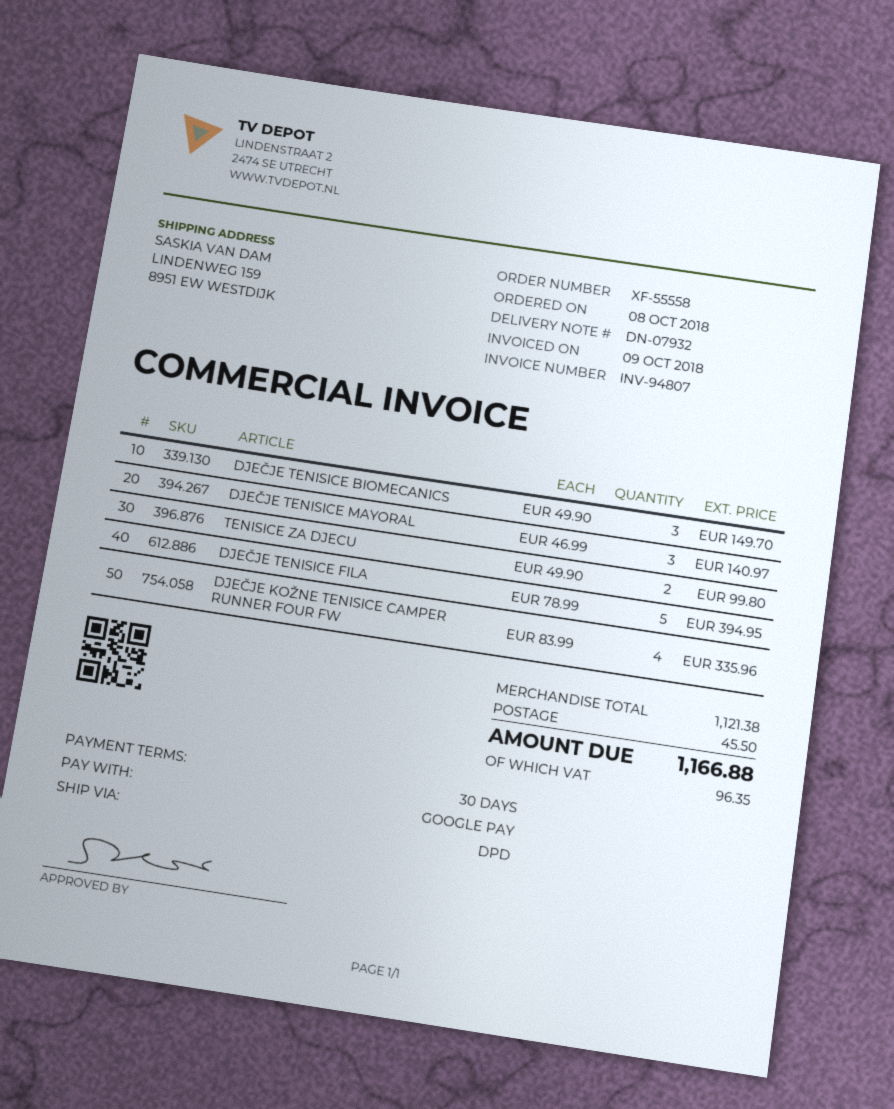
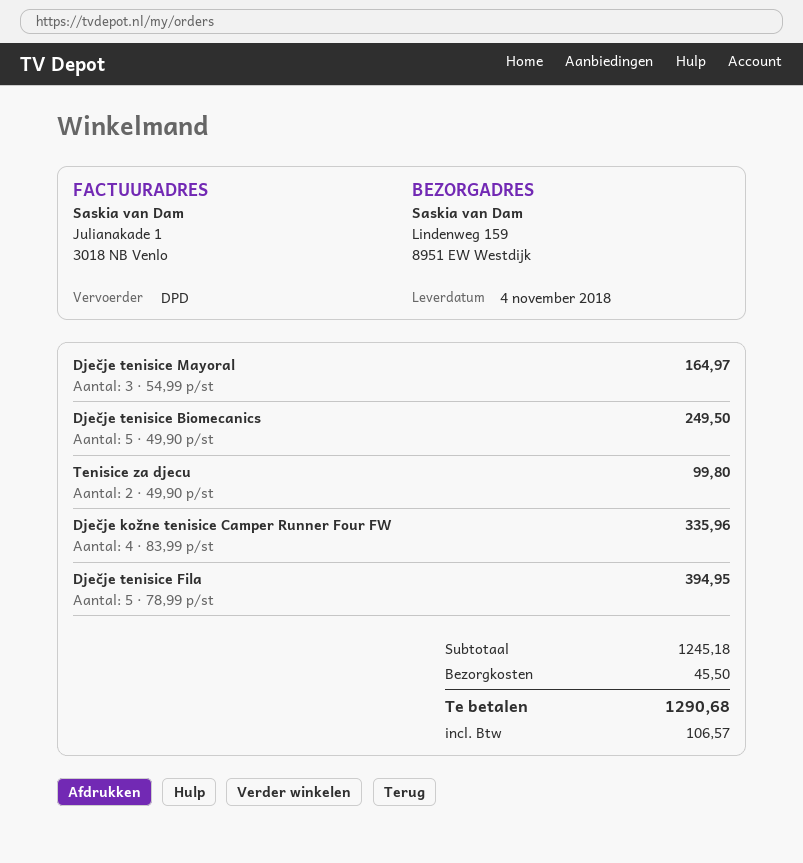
DJEČJE TENISICE BIOMECANICS: 3 x 49.90 = 149.70 -> 5 x 49.90 = 249.50
DJEČJE TENISICE MAYORAL: 3 x 46.99 = 140.97 -> 3 x 54.99 = 164.97
subtotal: 1121.38 -> 1245.18
tax: 96.35 -> 106.57
total: 1166.88 -> 1290.68

